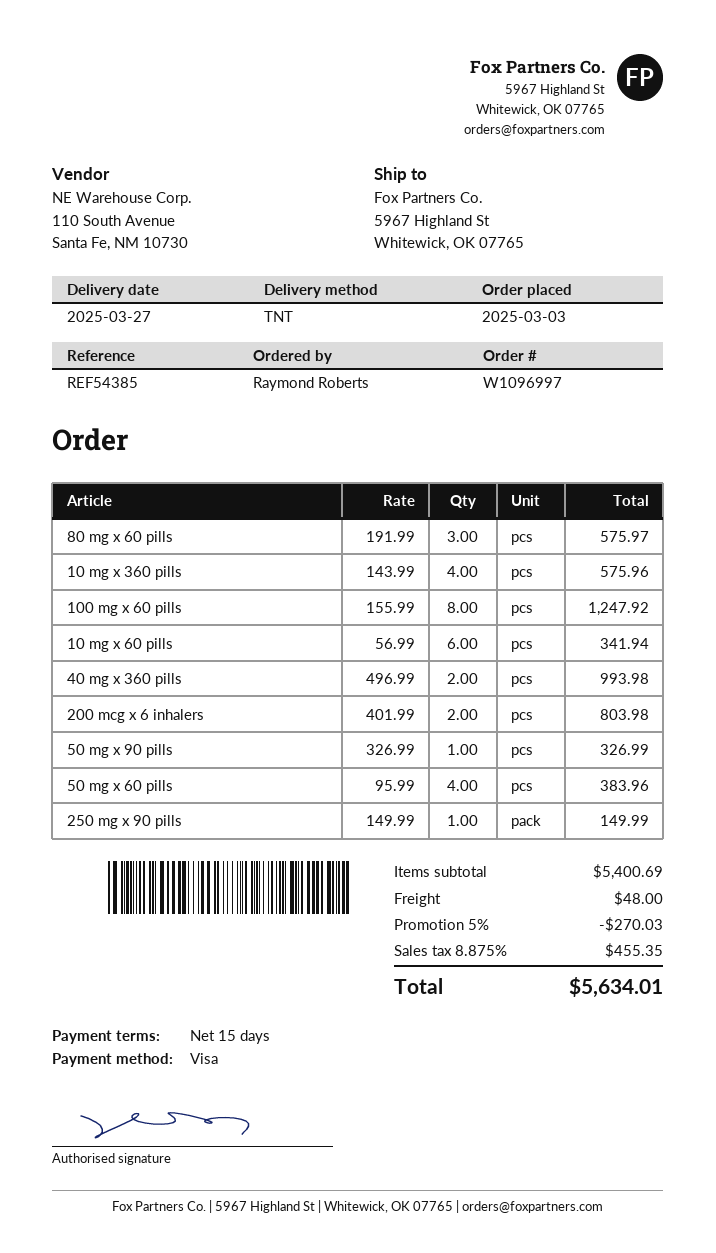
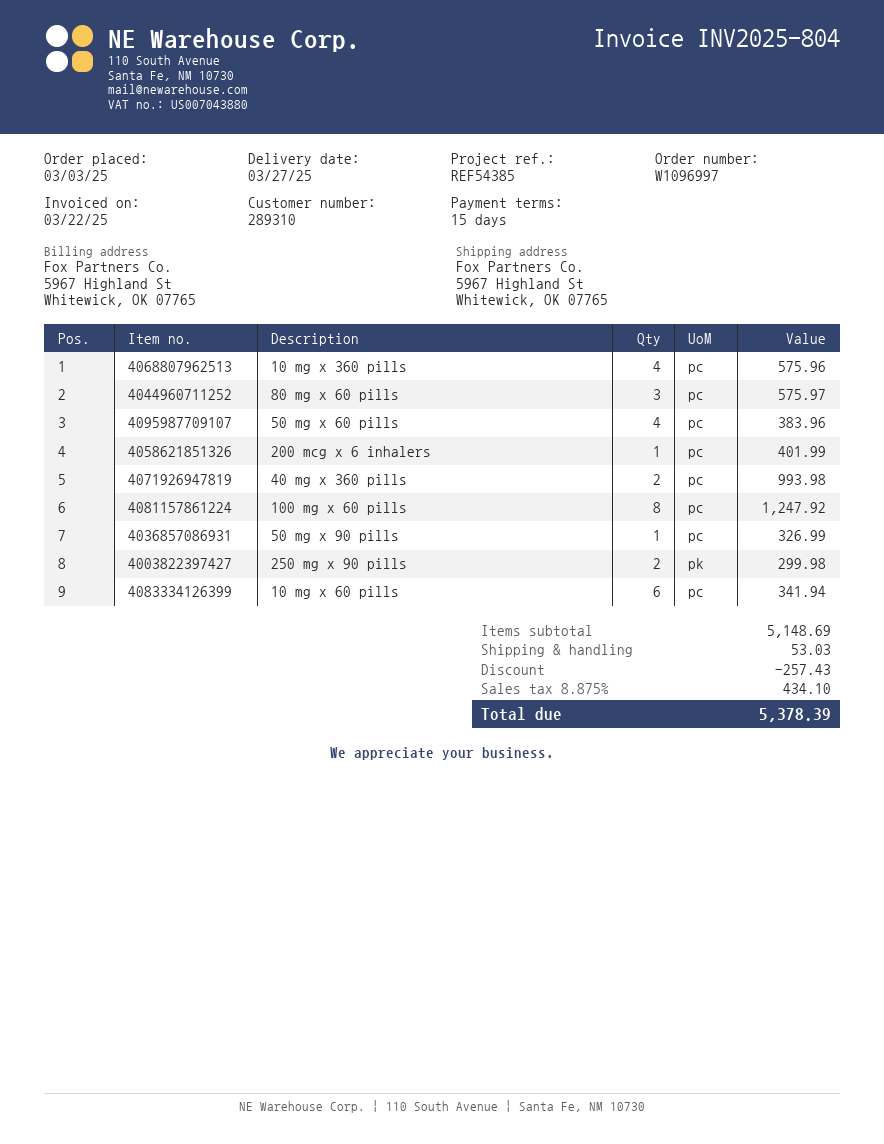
200 mcg x 6 inhalers: 2 for 803.98 -> 1 for 401.99
250 mg x 90 pills: 1 for 149.99 -> 2 for 299.98
subtotal: 5400.69 -> 5148.69
discount: 270.03 -> 257.43
shipping: 48.00 -> 53.03
tax: 8.875% = 455.35 -> 8.875% = 434.10
total: 5634.01 -> 5378.39

